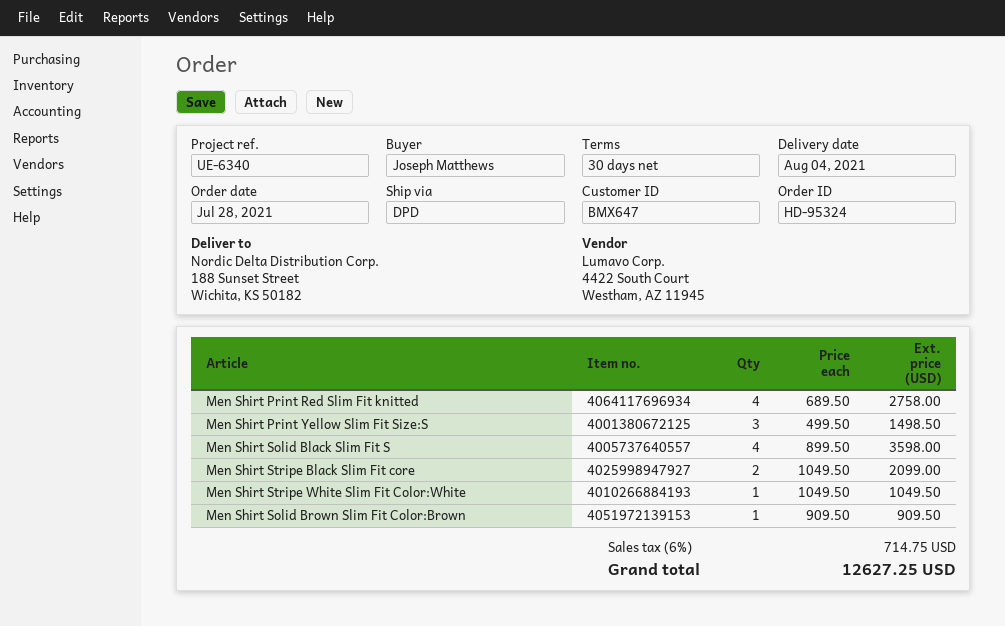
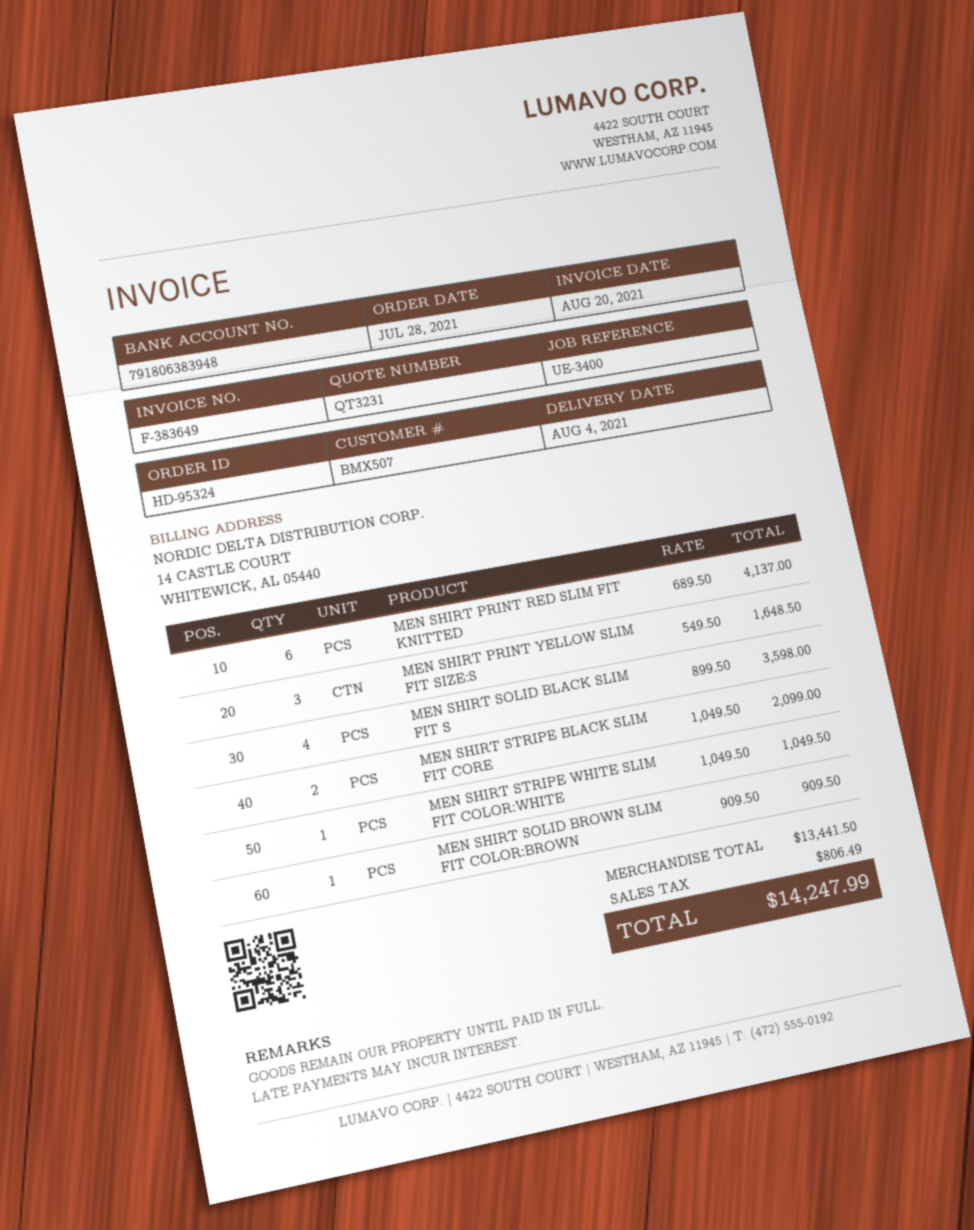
customer number: BMX647 -> BMX507
reference: UE-6340 -> UE-3400
Men Shirt Print Red Slim Fit knitted: 4 x 689.50 = 2758.00 -> 6 x 689.50 = 4137.00
Men Shirt Print Yellow Slim Fit Size:S: 3 x 499.50 = 1498.50 -> 3 x 549.50 = 1648.50
tax: 714.75 -> 806.49
total: 12627.25 -> 14247.99

